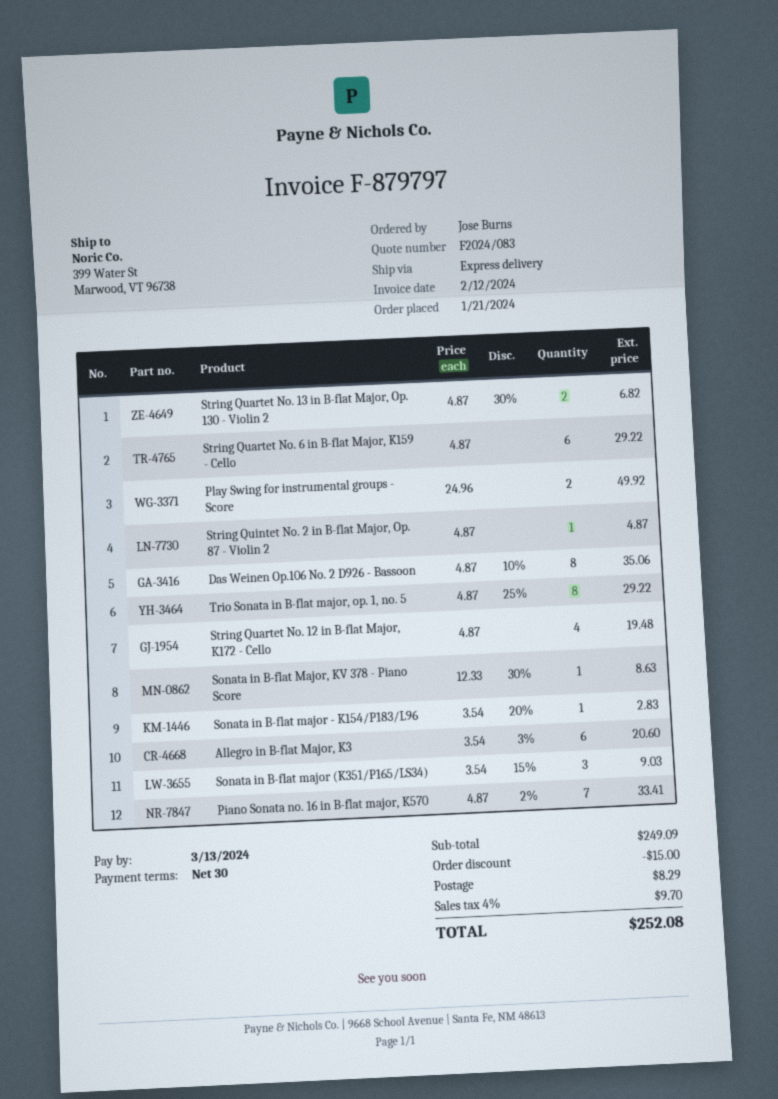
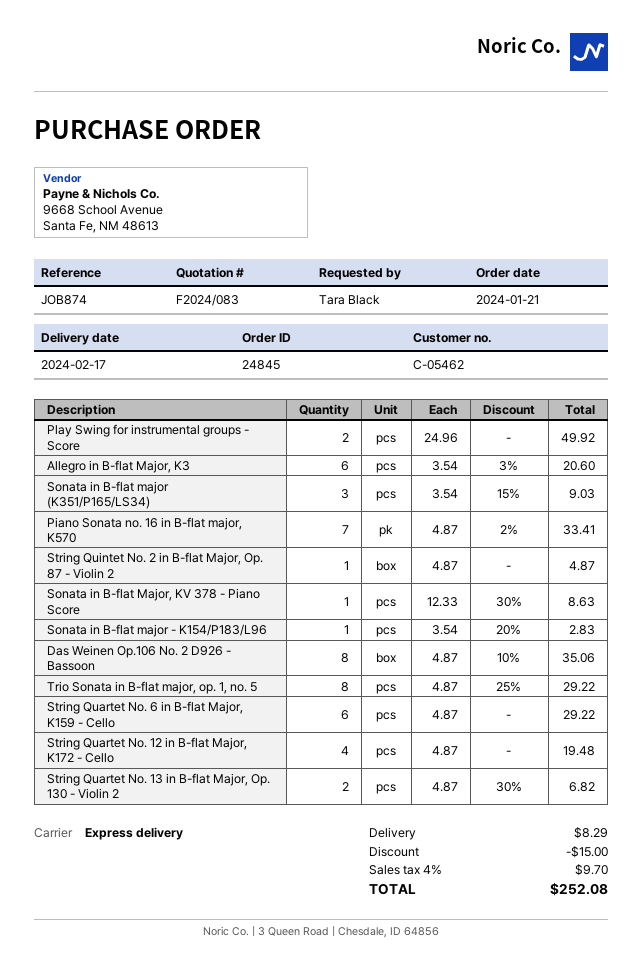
ordered by: Jose Burns -> Tara Black

